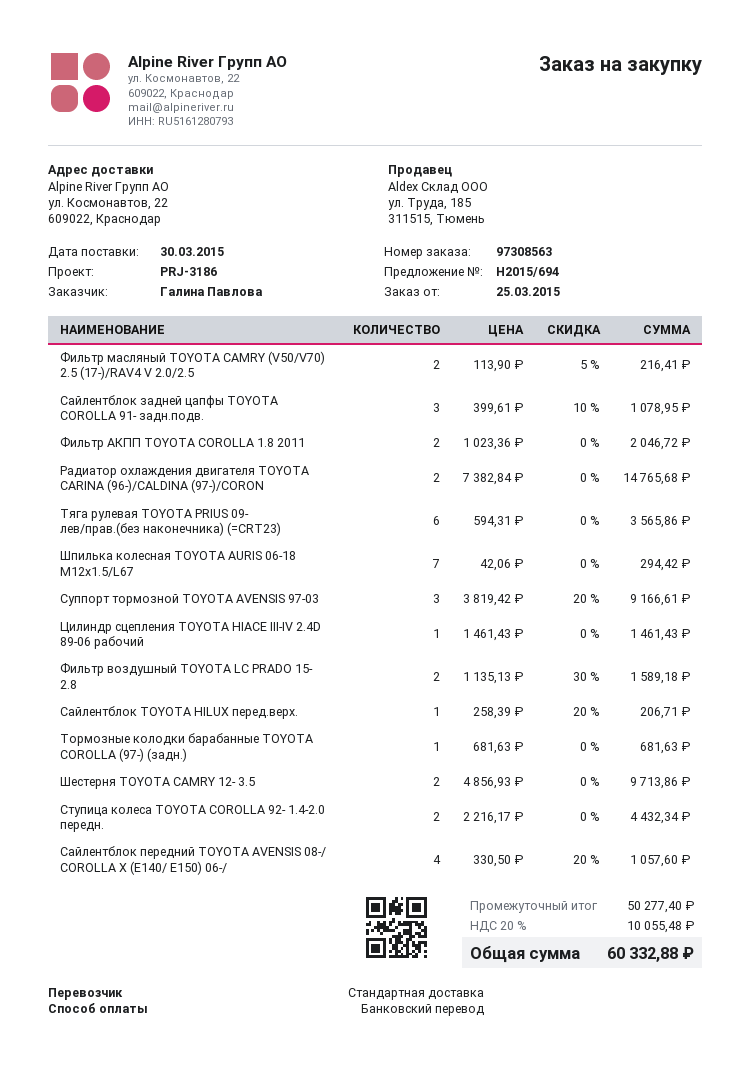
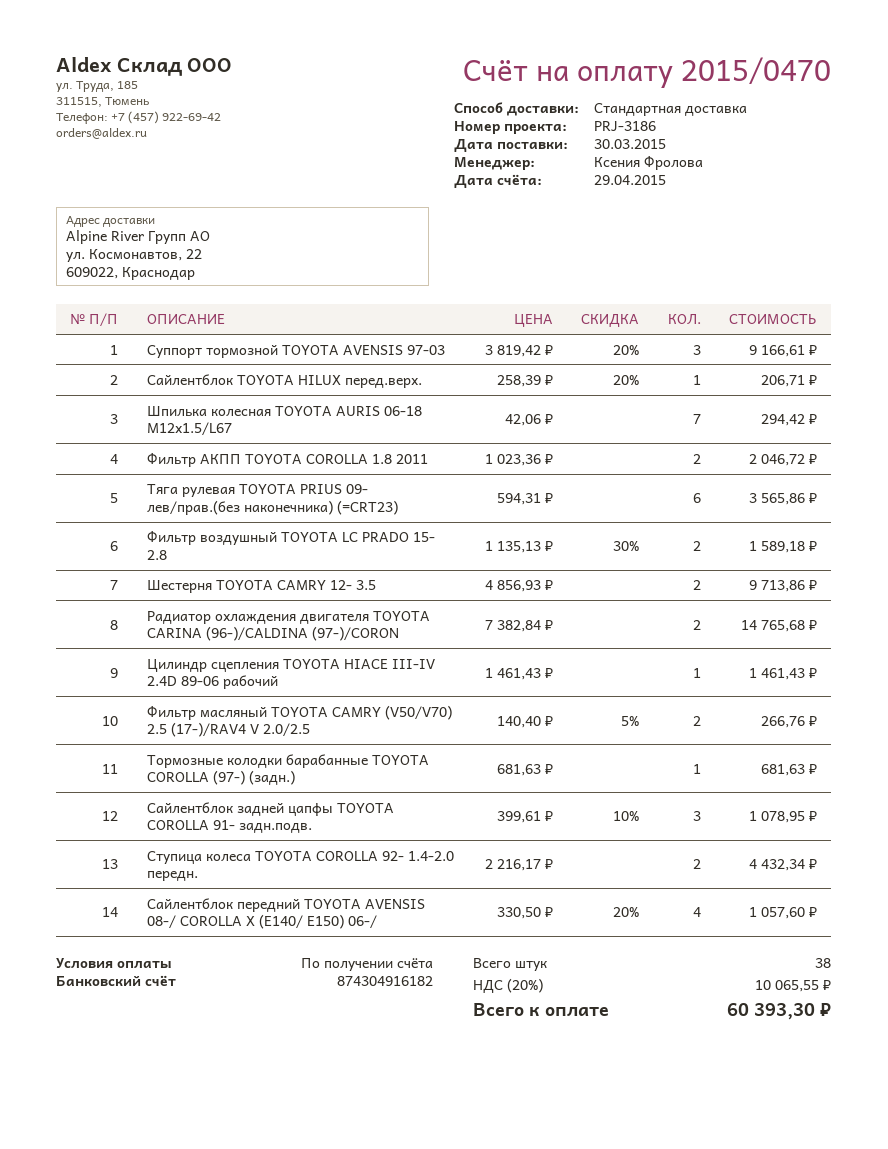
Фильтр масляный TOYOTA CAMRY (V50/V70) 2.5 (17-)/RAV4 V 2.0/2.5: 2 x 113.90 - 5% = 216.41 -> 2 x 140.40 - 5% = 266.76
tax: 20% = 10055.48 -> 20% = 10065.55
total: 60332.88 -> 60393.30

